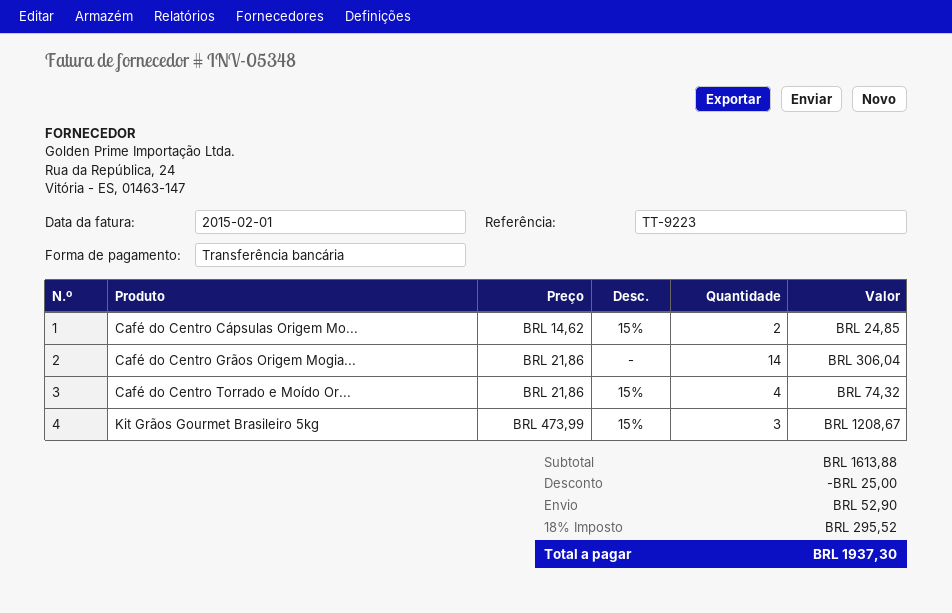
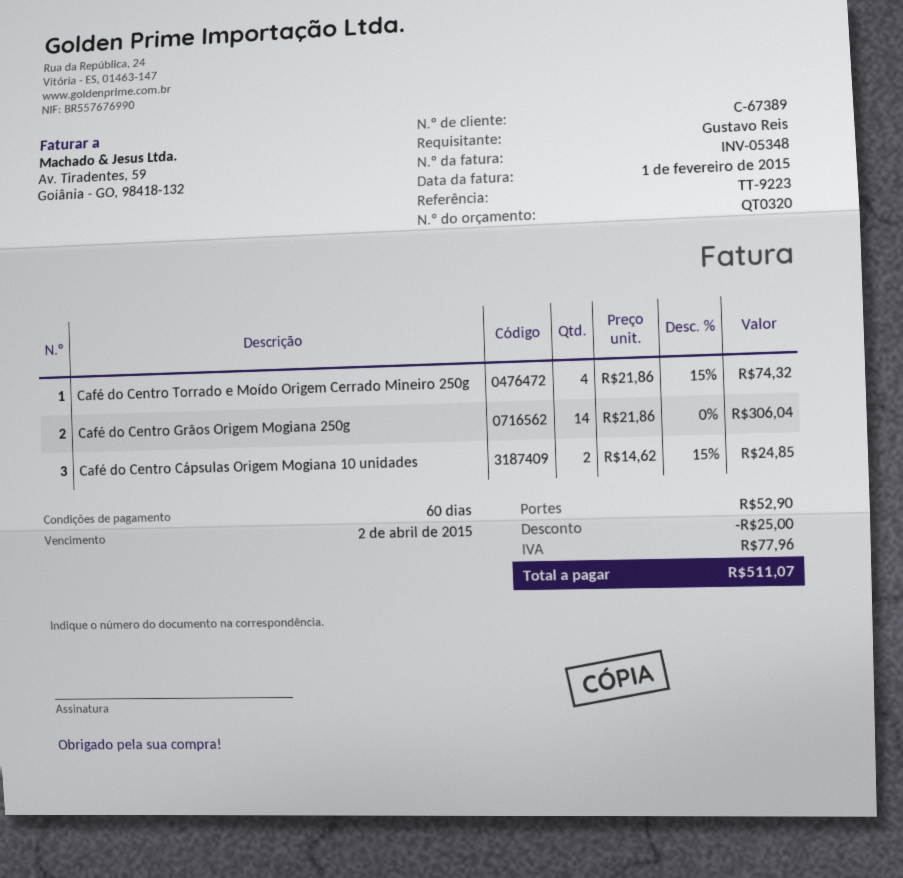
Kit Grãos Gourmet Brasileiro 5kg: 3 x 473.99 - 15% = 1208.67 -> none
tax: 295.52 -> 77.96
total: 1937.30 -> 511.07

